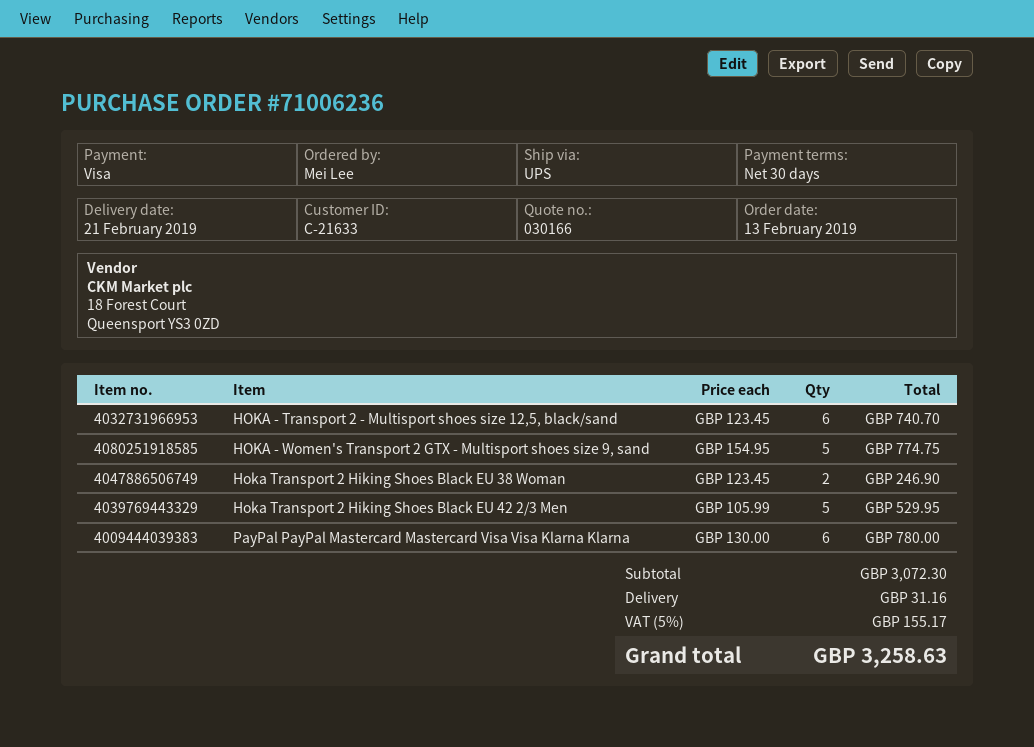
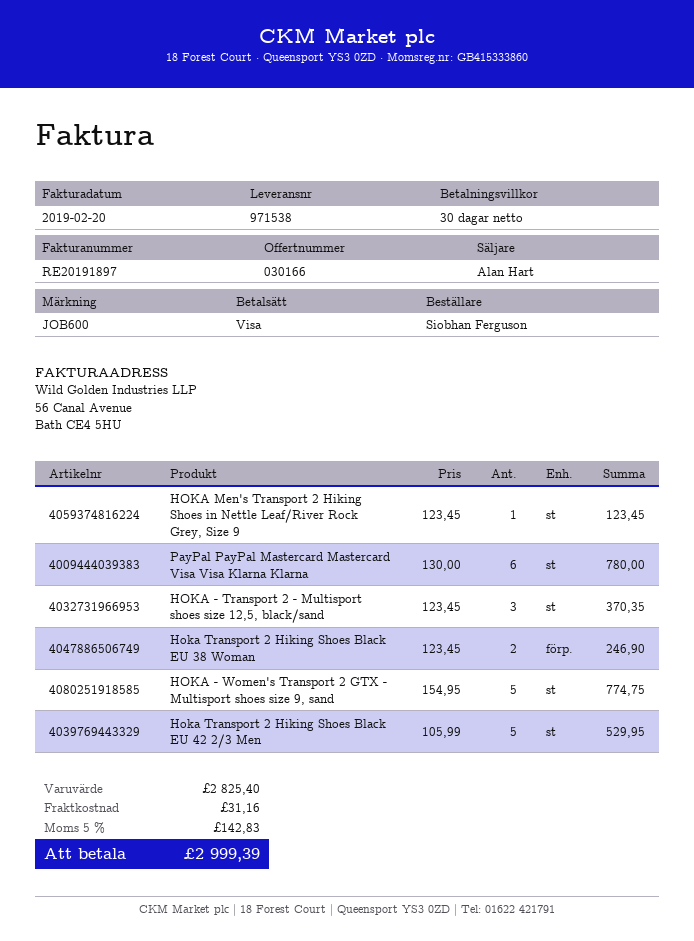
ordered by: Mei Lee -> Siobhan Ferguson
HOKA - Transport 2 - Multisport shoes size 12,5, black/sand: 6 x 123.45 = 740.70 -> 3 x 123.45 = 370.35
HOKA Men's Transport 2 Hiking Shoes in Nettle Leaf/River Rock Grey, Size 9: none -> 1 x 123.45 = 123.45
subtotal: 3072.30 -> 2825.40
tax: 5% = 155.17 -> 5% = 142.83
total: 3258.63 -> 2999.39

